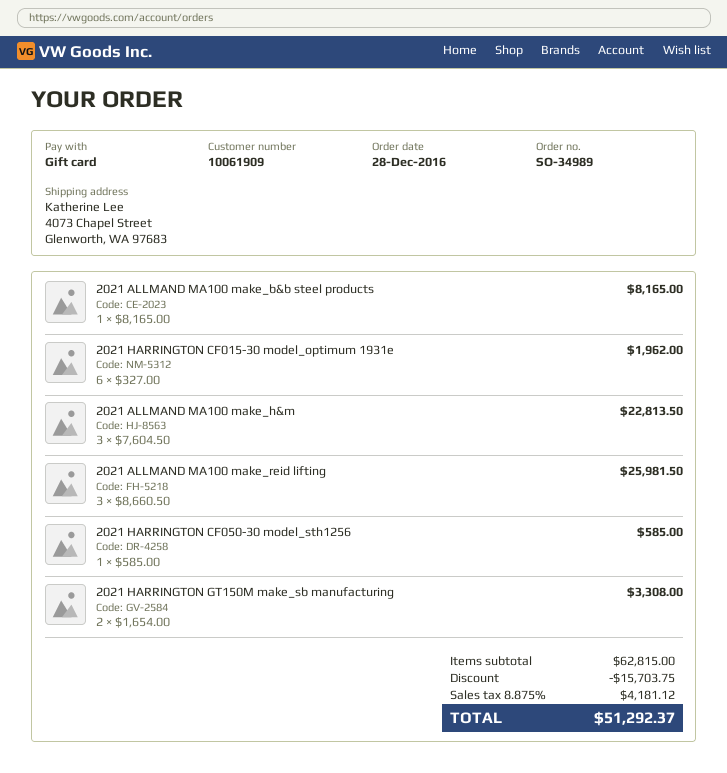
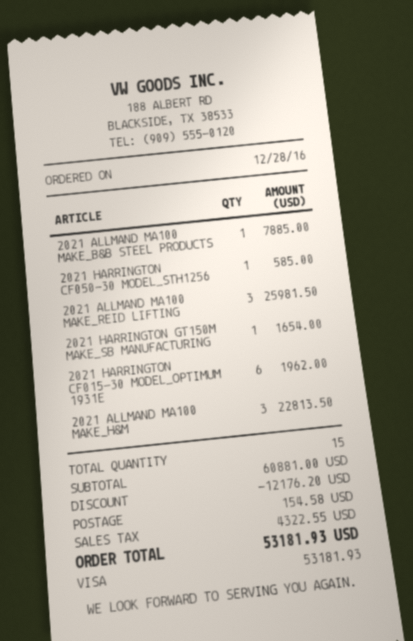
payment method: gift card -> Visa
2021 ALLMAND MA100 make_b&b steel products: 1 for 8165.00 -> 1 for 7885.00
2021 HARRINGTON GT150M make_sb manufacturing: 2 for 3308.00 -> 1 for 1654.00
subtotal: 62815.00 -> 60881.00
discount: 15703.75 -> 12176.20
shipping: none -> 154.58
tax: 4181.12 -> 4322.55
total: 51292.37 -> 53181.93

